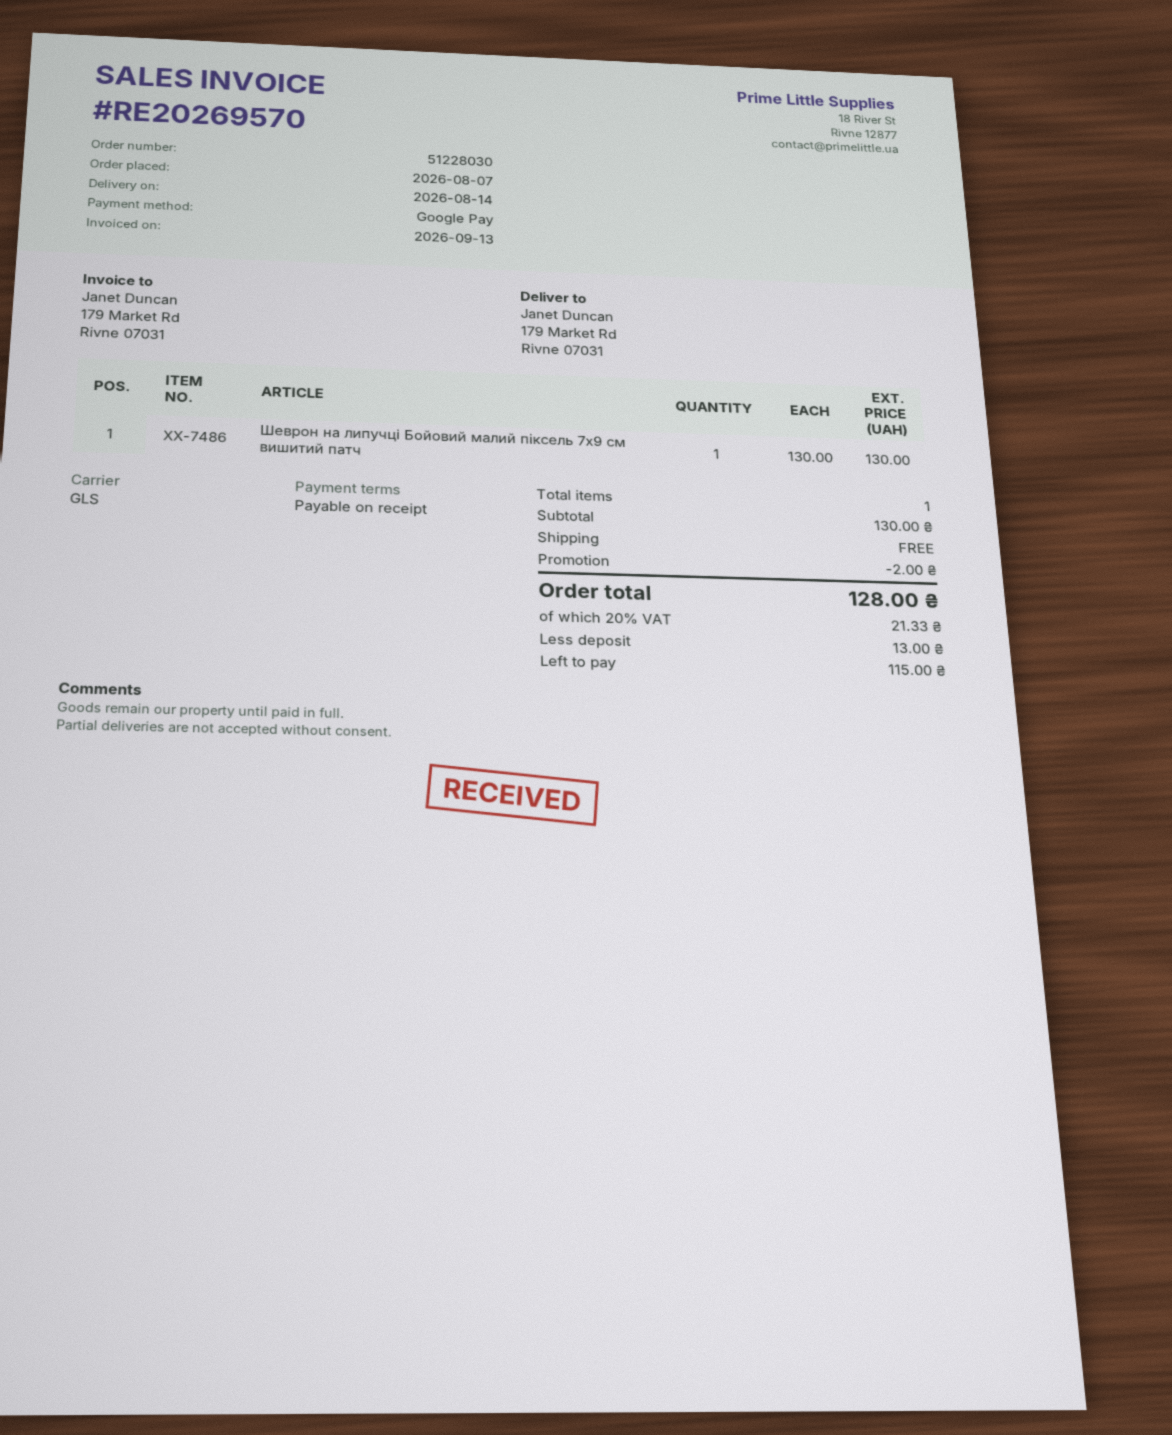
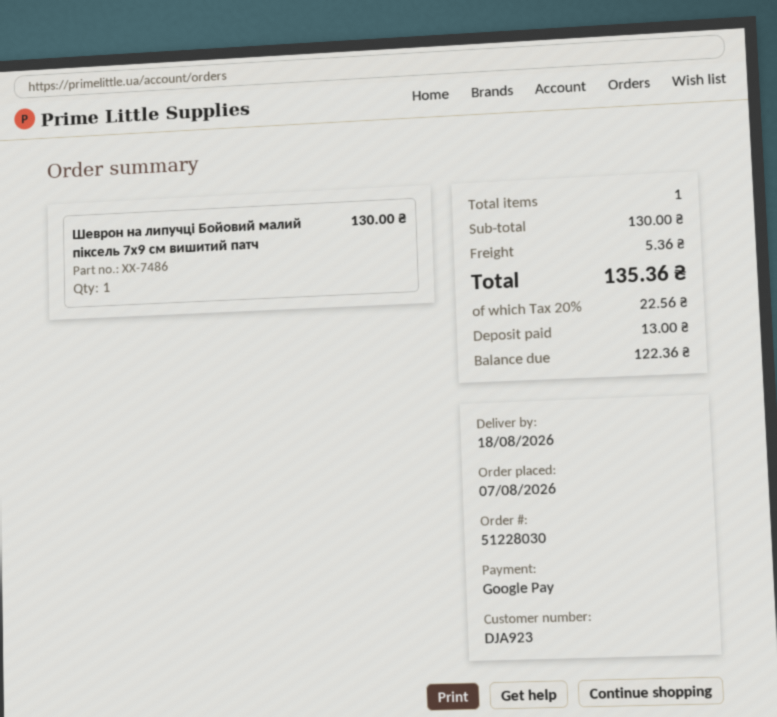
delivery date: 2026-08-14 -> 2026-08-18
discount: 2.00 -> none
shipping: 0.00 -> 5.36
tax: 20% = 21.33 -> 20% = 22.56
total: 128.00 -> 135.36
balance: 115.00 -> 122.36

